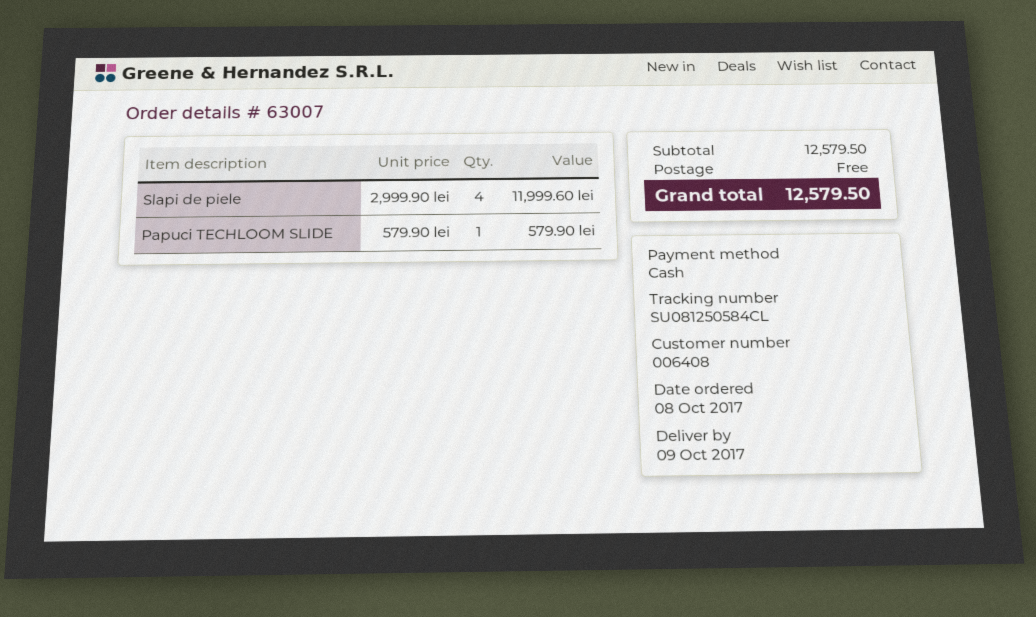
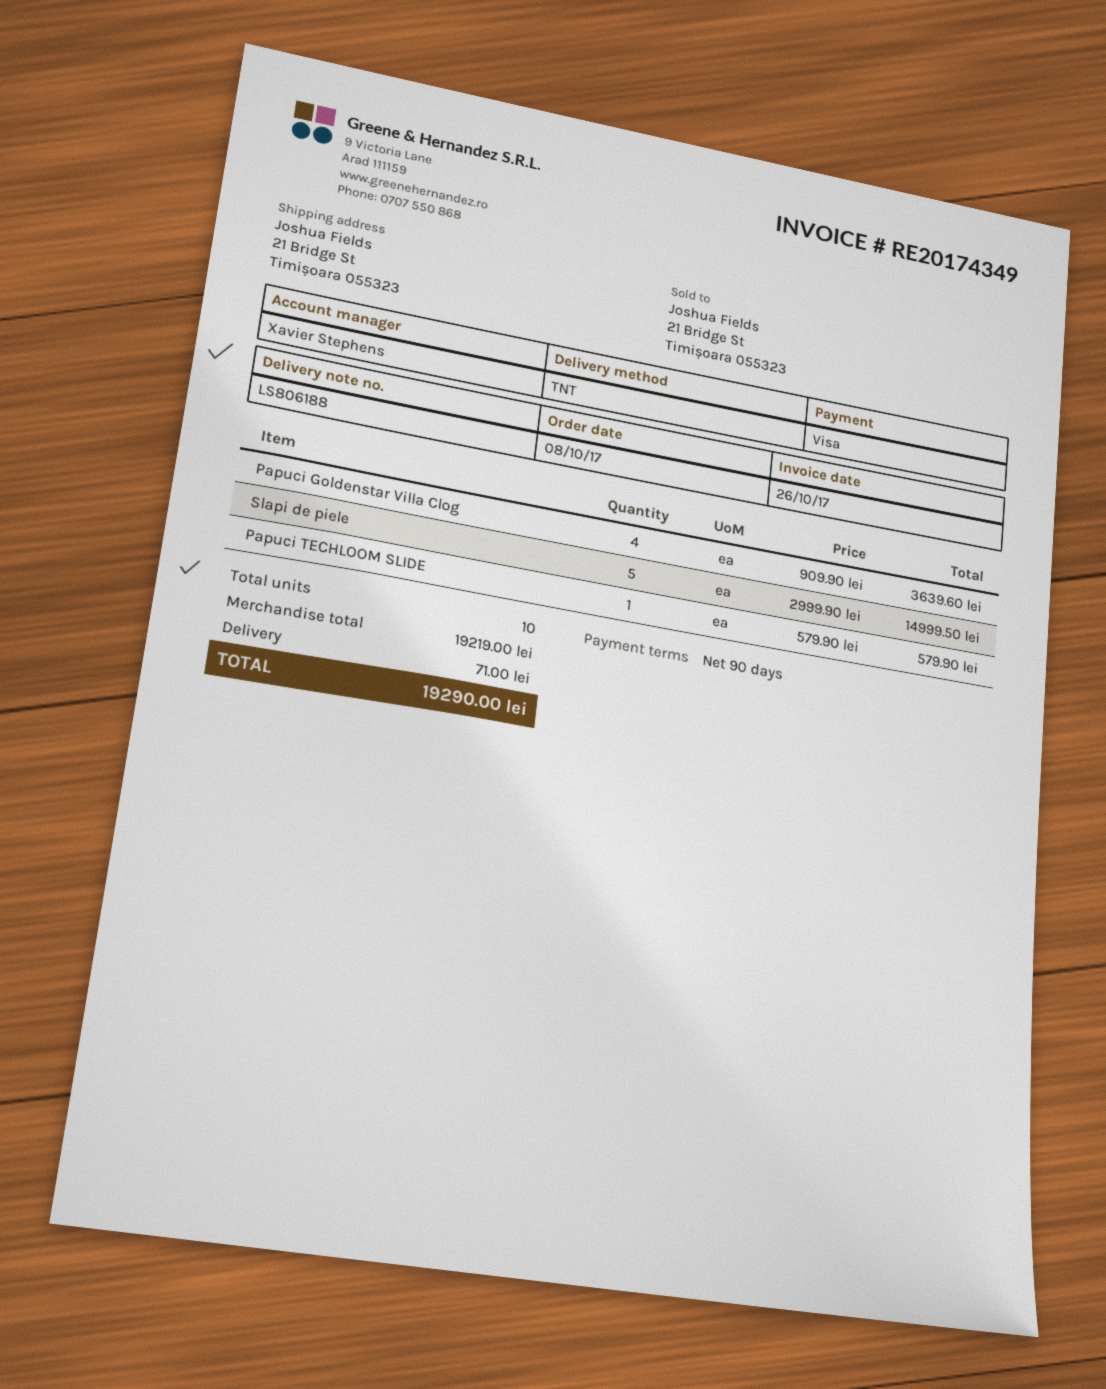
payment method: cash -> Visa
Slapi de piele: 4 x 2999.90 = 11999.60 -> 5 x 2999.90 = 14999.50
Papuci Goldenstar Villa Clog: none -> 4 x 909.90 = 3639.60
subtotal: 12579.50 -> 19219.00
shipping: 0.00 -> 71.00
total: 12579.50 -> 19290.00

